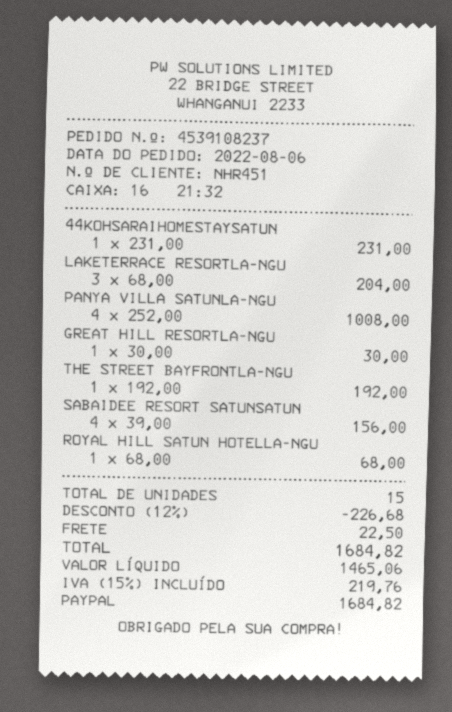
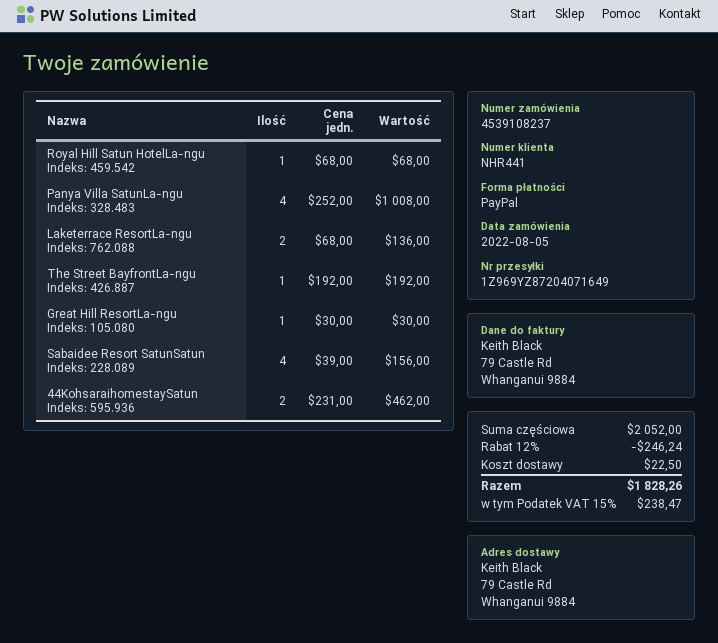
order date: 2022-08-06 -> 2022-08-05
customer number: NHR451 -> NHR441
44KOHSARAIHOMESTAYSATUN: 1 x 231.00 = 231.00 -> 2 x 231.00 = 462.00
LAKETERRACE RESORTLA-NGU: 3 x 68.00 = 204.00 -> 2 x 68.00 = 136.00
discount: 12% = 226.68 -> 12% = 246.24
tax: 15% = 219.76 -> 15% = 238.47
total: 1684.82 -> 1828.26

